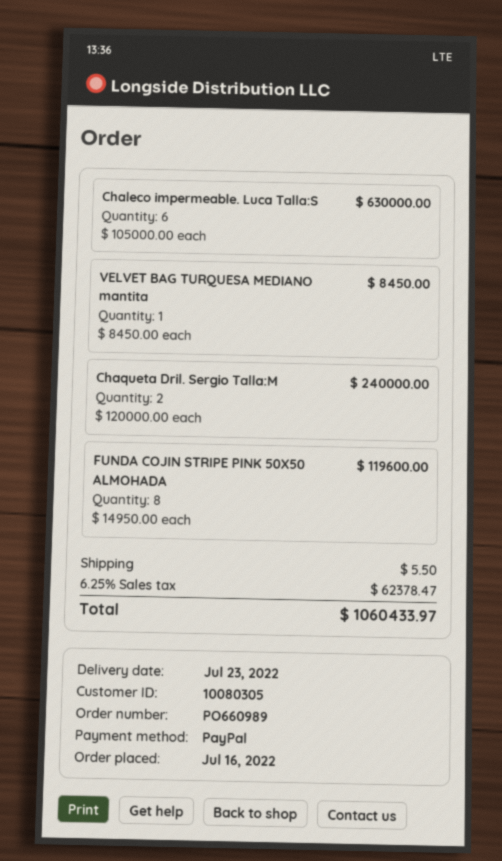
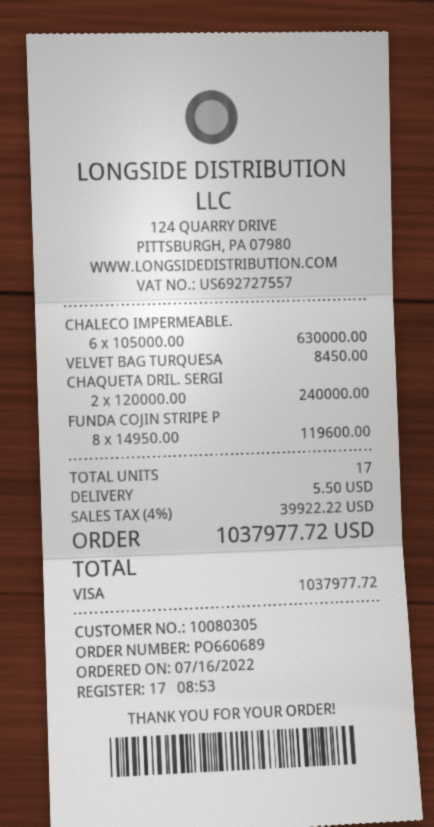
order number: PO660989 -> PO660689
payment method: PayPal -> Visa
tax: 6.25% = 62378.47 -> 4% = 39922.22
total: 1060433.97 -> 1037977.72

